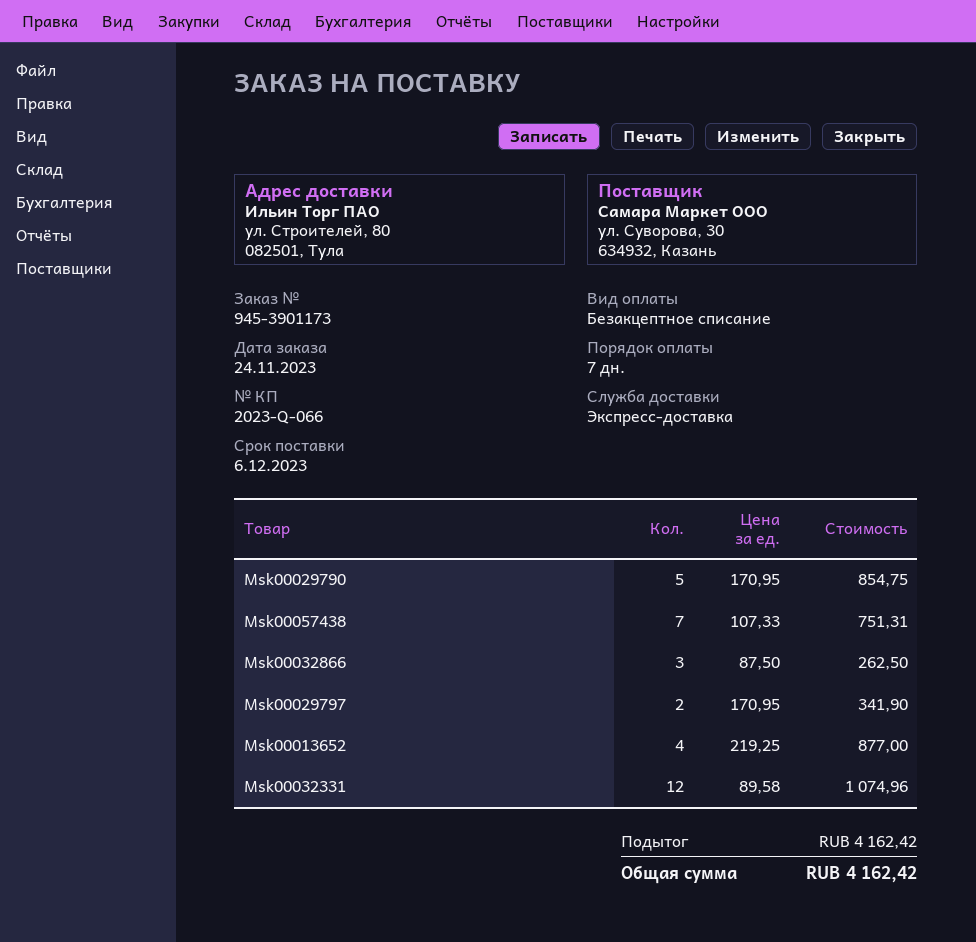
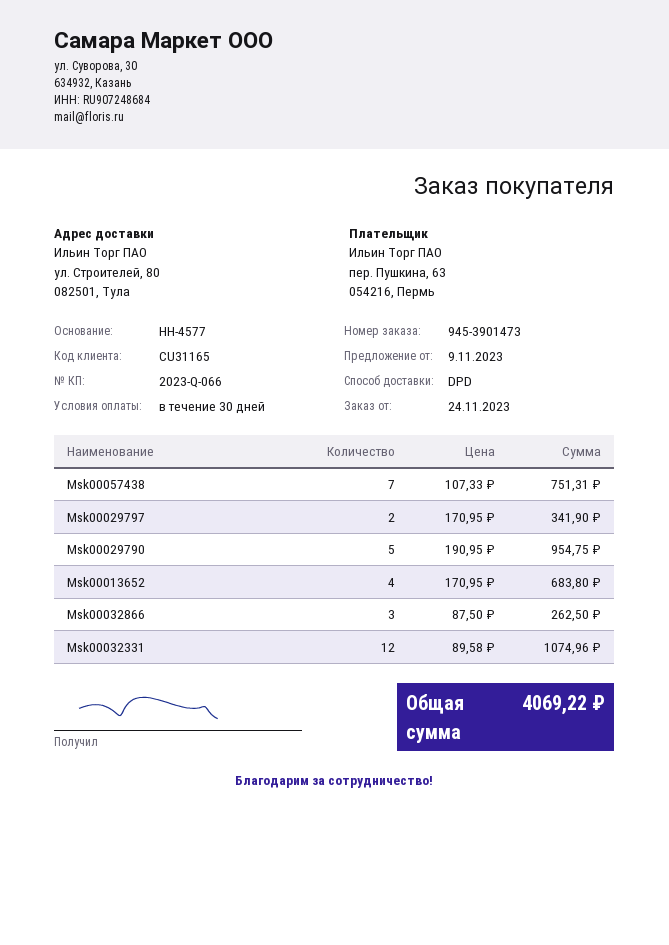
order number: 945-3901173 -> 945-3901473
payment terms: 7 days -> 30 days
shipping method: express -> DPD
Msk00029790: 5 x 170.95 = 854.75 -> 5 x 190.95 = 954.75
Msk00013652: 4 x 219.25 = 877.00 -> 4 x 170.95 = 683.80
total: 4162.42 -> 4069.22

